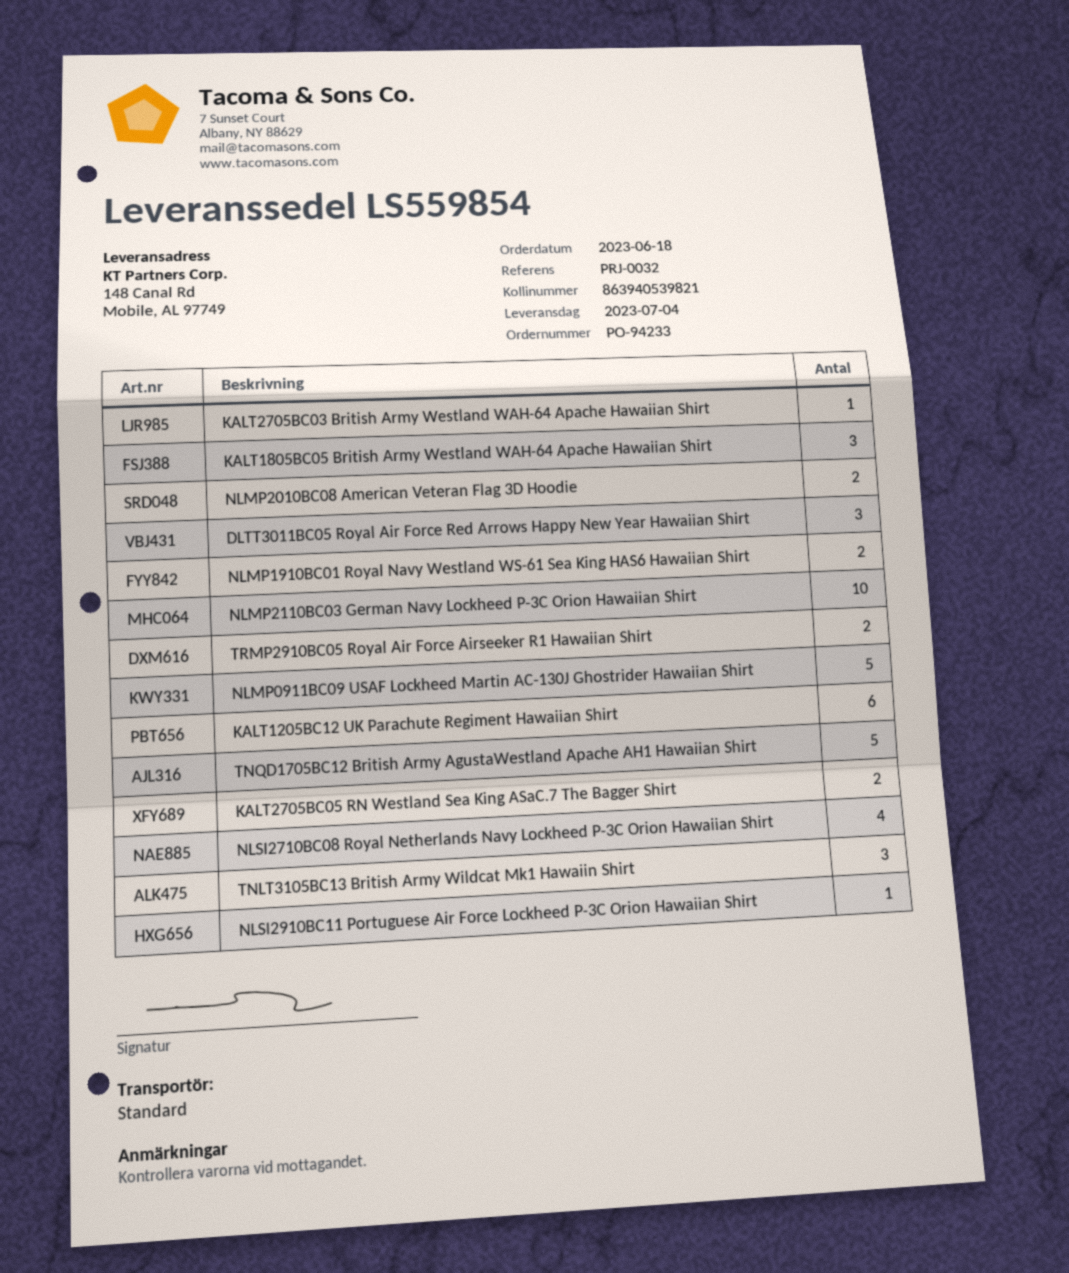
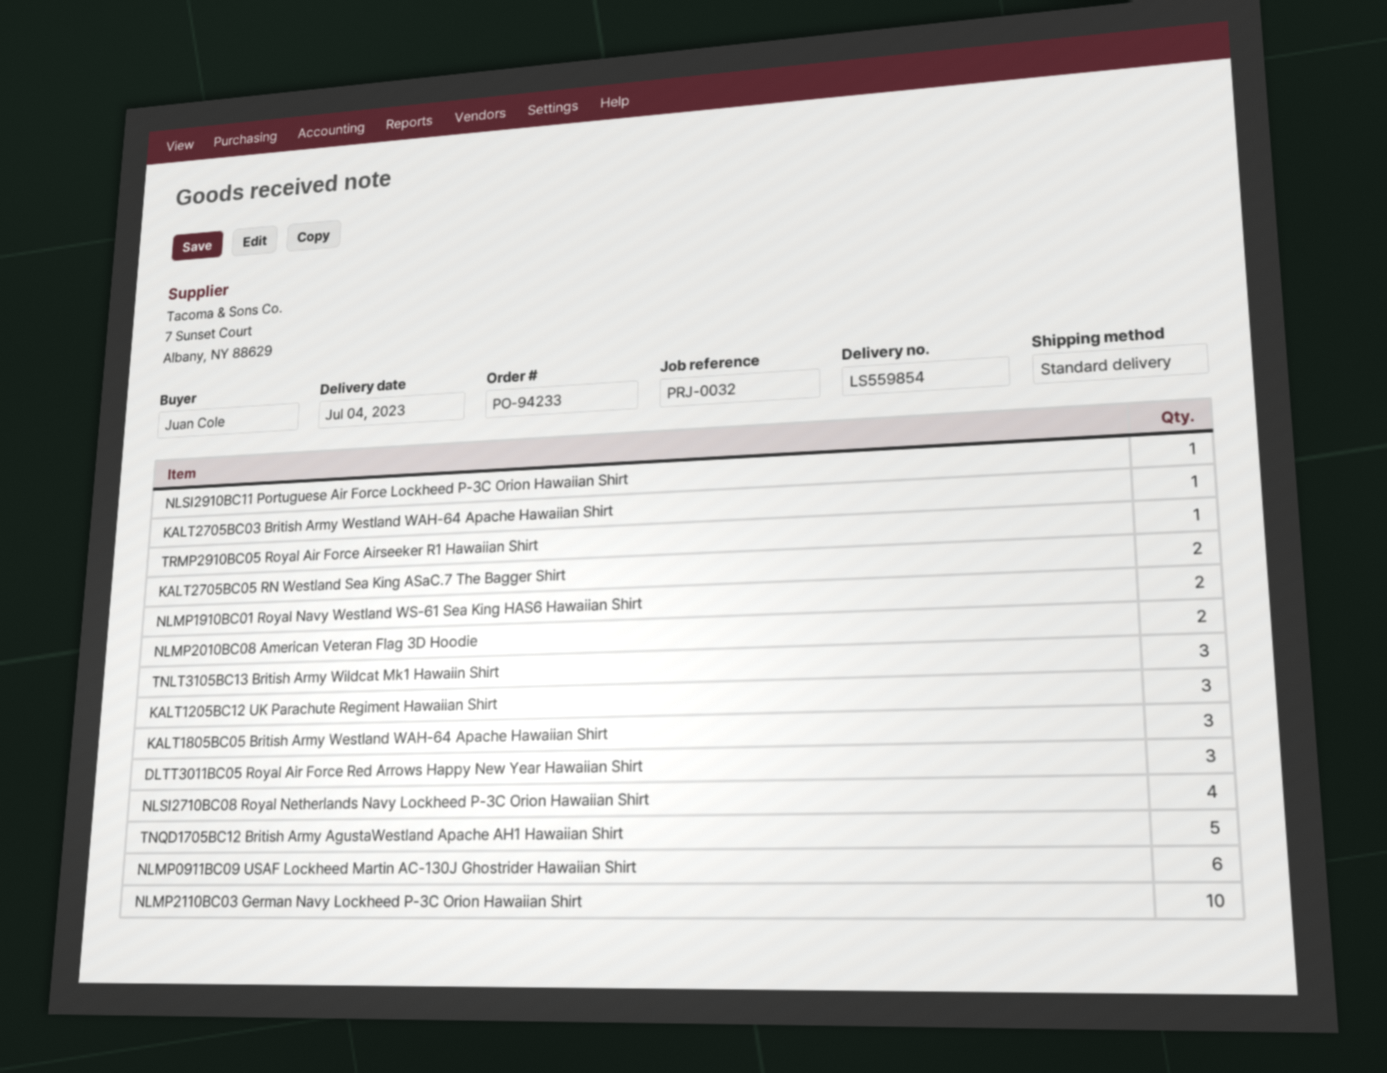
TRMP2910BC05 Royal Air Force Airseeker R1 Hawaiian Shirt: 2 -> 1
NLMP0911BC09 USAF Lockheed Martin AC-130J Ghostrider Hawaiian Shirt: 5 -> 6
KALT1205BC12 UK Parachute Regiment Hawaiian Shirt: 6 -> 3

